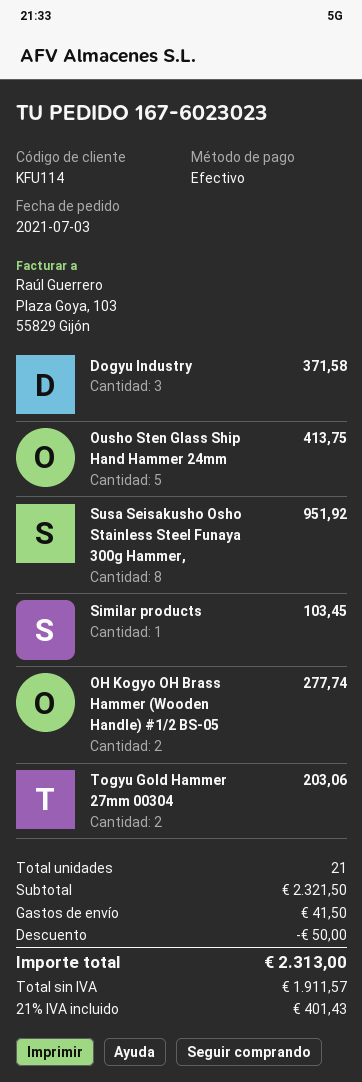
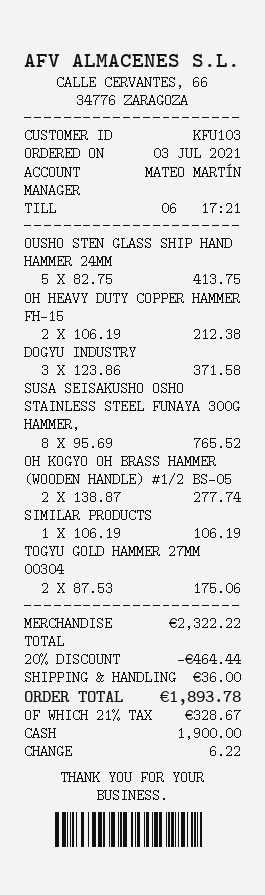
customer number: KFU114 -> KFU103
Susa Seisakusho Osho Stainless Steel Funaya 300g Hammer,: 8 for 951.92 -> 8 for 765.52
Similar products: 1 for 103.45 -> 1 for 106.19
Togyu Gold Hammer 27mm 00304: 2 for 203.06 -> 2 for 175.06
OH HEAVY DUTY COPPER HAMMER FH-15: none -> 2 for 212.38
subtotal: 2321.50 -> 2322.22
discount: 50.00 -> 464.44
shipping: 41.50 -> 36.00
tax: 21% = 401.43 -> 21% = 328.67
total: 2313.00 -> 1893.78

